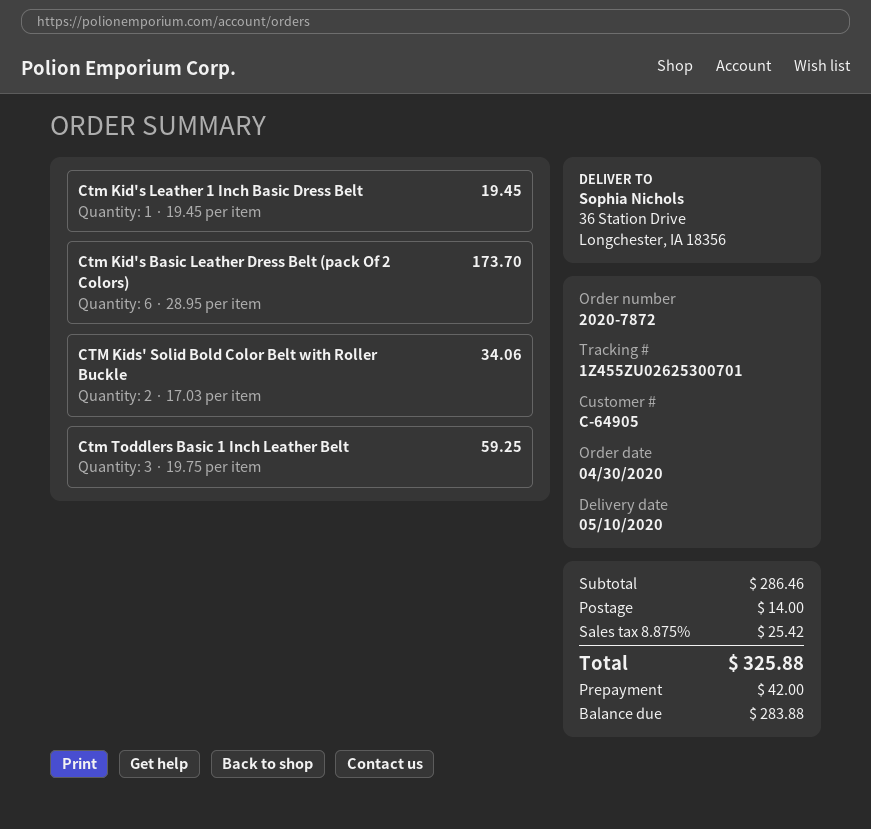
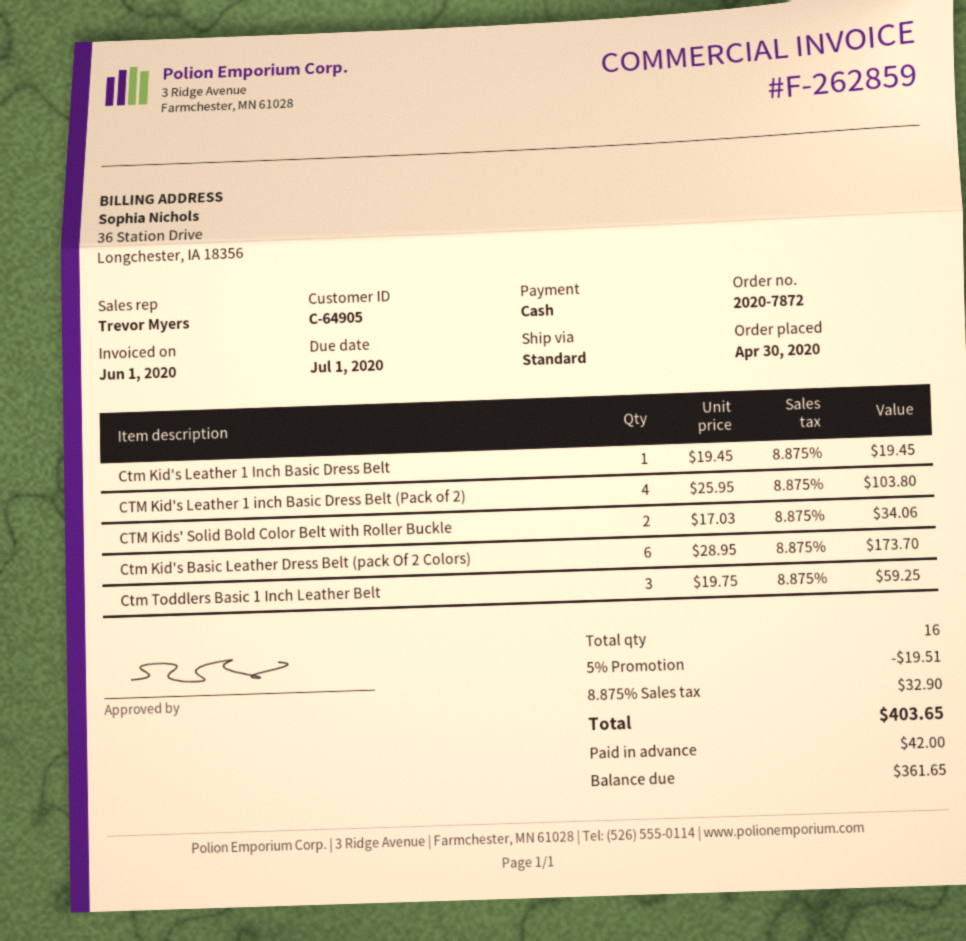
CTM Kid's Leather 1 inch Basic Dress Belt (Pack of 2): none -> 4 x 25.95 = 103.80
discount: none -> 5% = 19.51
shipping: 14.00 -> none
tax: 8.875% = 25.42 -> 8.875% = 32.90
total: 325.88 -> 403.65
balance: 283.88 -> 361.65

